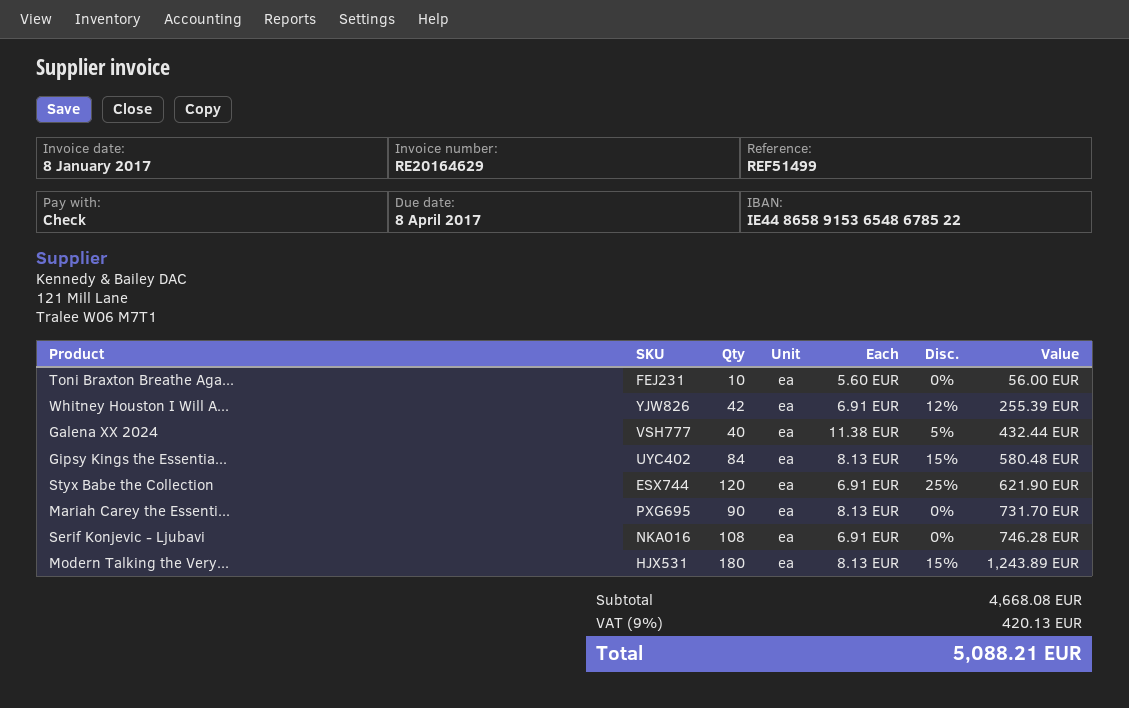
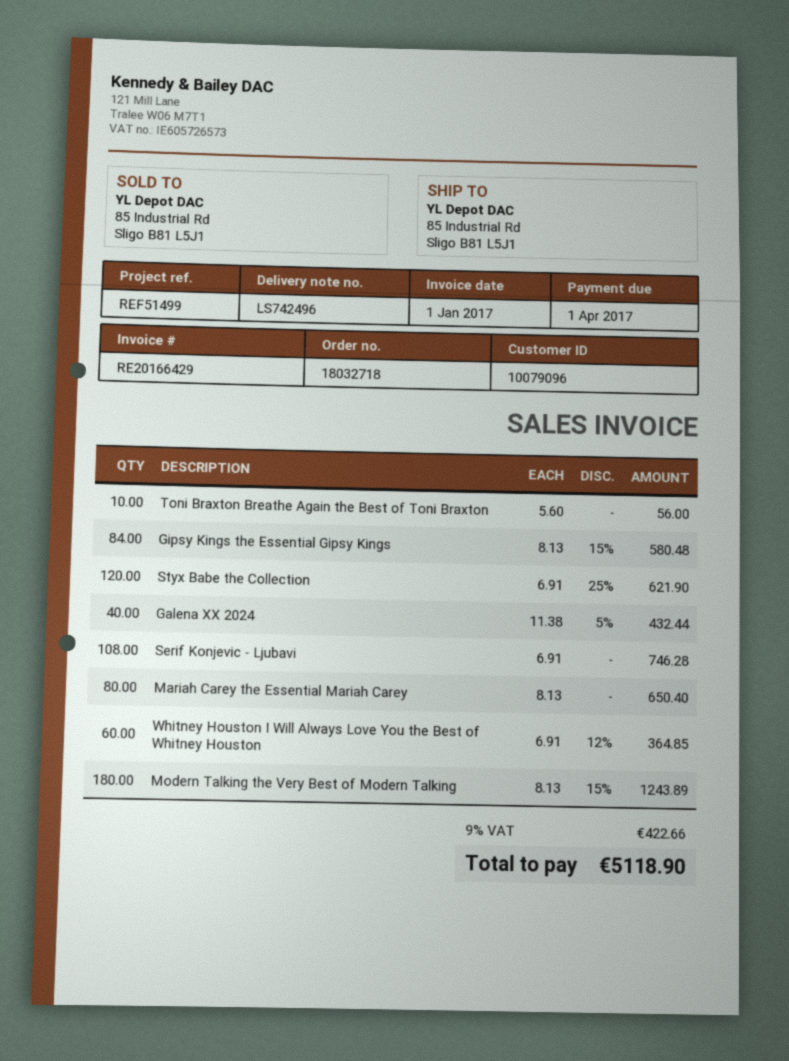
invoice number: RE20164629 -> RE20166429
invoice date: 2017-01-08 -> 2017-01-01
due date: 2017-04-08 -> 2017-04-01
Whitney Houston I Will A...: 42 x 6.91 - 12% = 255.39 -> 60 x 6.91 - 12% = 364.85
Mariah Carey the Essenti...: 90 x 8.13 = 731.70 -> 80 x 8.13 = 650.40
tax: 9% = 420.13 -> 9% = 422.66
total: 5088.21 -> 5118.90

